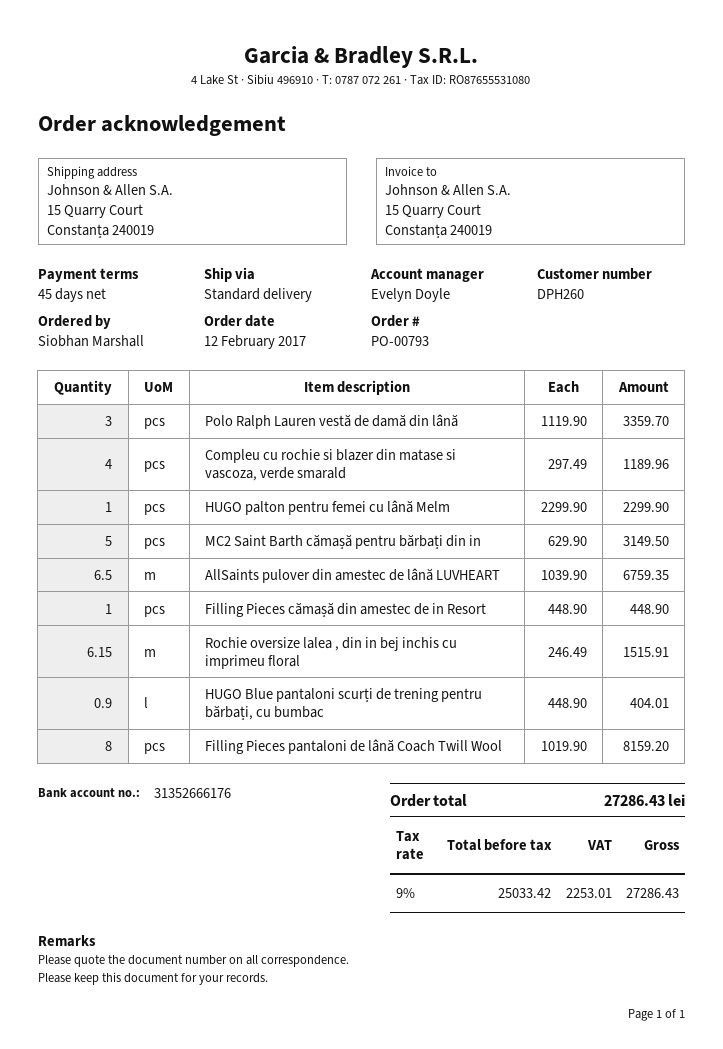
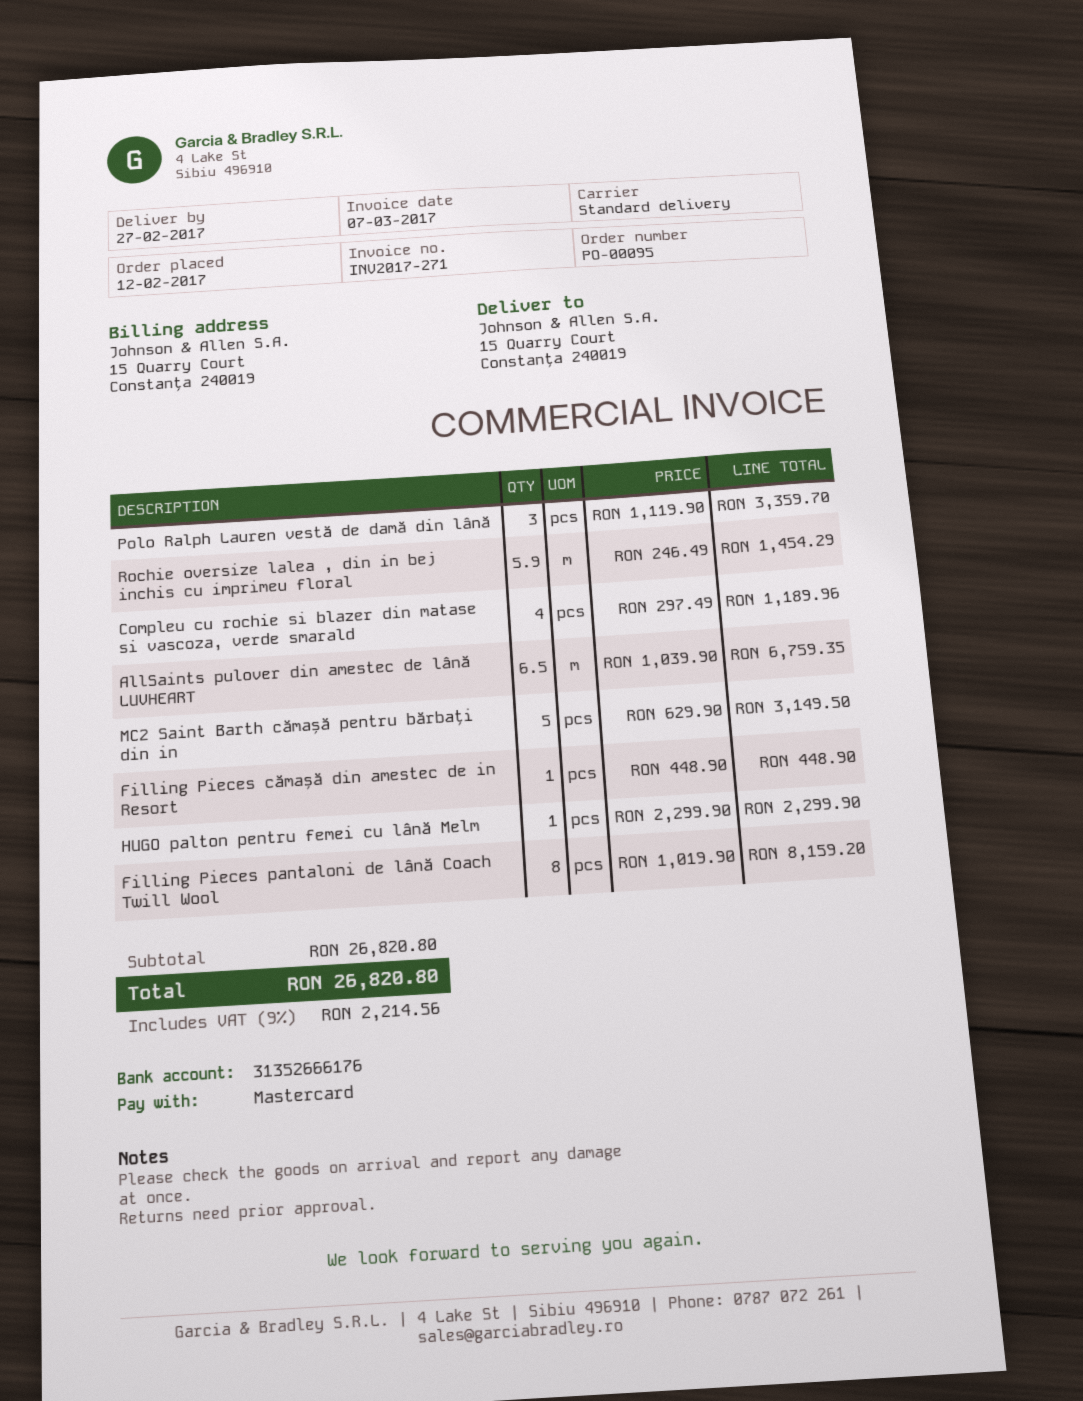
order number: PO-00793 -> PO-00095
Rochie oversize lalea , din in bej inchis cu imprimeu floral: 6.15 x 246.49 = 1515.91 -> 5.9 x 246.49 = 1454.29
HUGO Blue pantaloni scurți de trening pentru bărbați, cu bumbac: 0.9 x 448.90 = 404.01 -> none
tax: 9% = 2253.01 -> 9% = 2214.56
total: 27286.43 -> 26820.80

